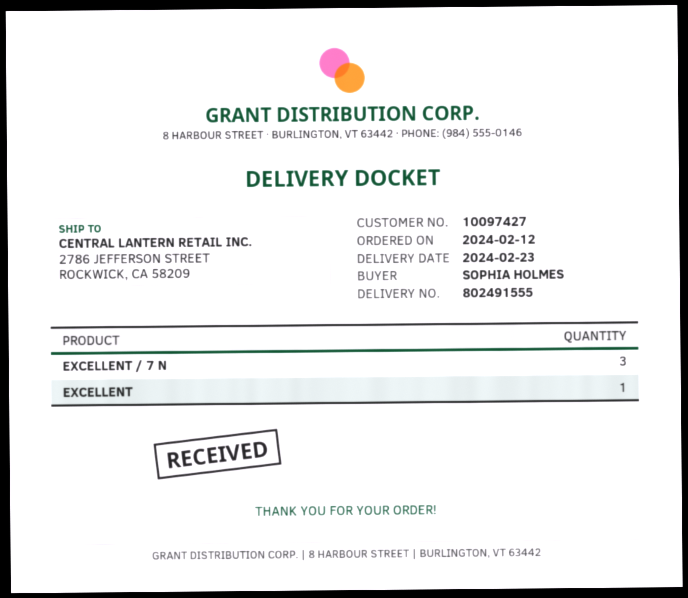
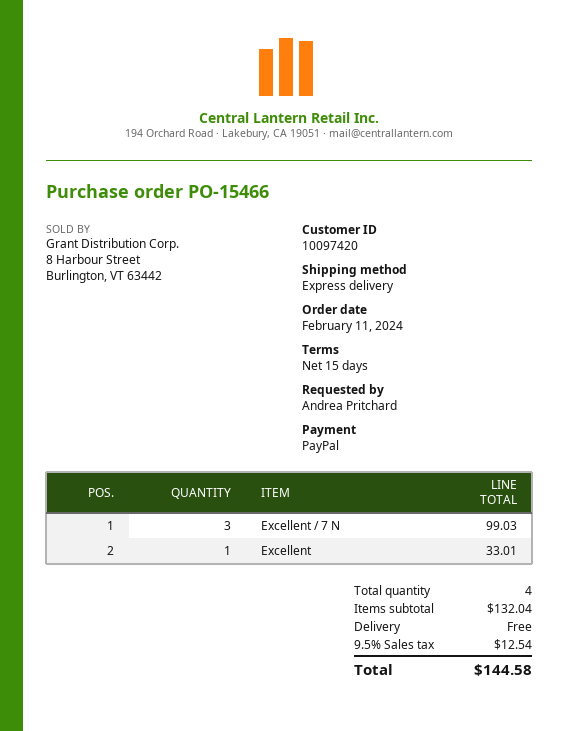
order date: 2024-02-12 -> 2024-02-11
customer number: 10097427 -> 10097420
ordered by: SOPHIA HOLMES -> Andrea Pritchard

